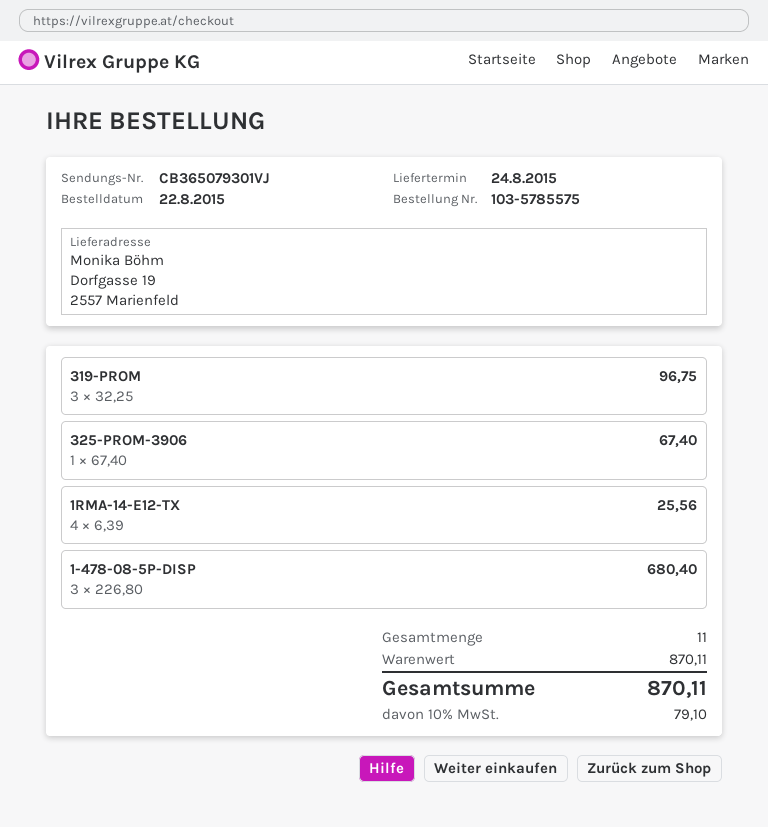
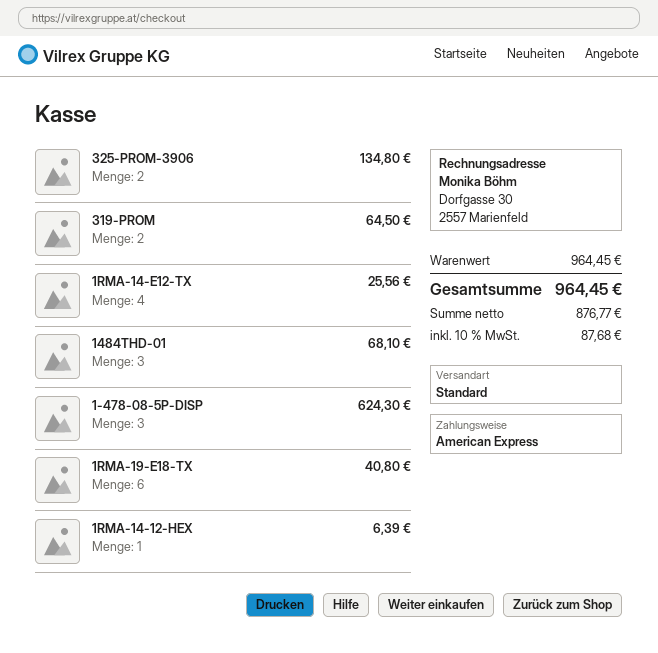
319-PROM: 3 for 96.75 -> 2 for 64.50
325-PROM-3906: 1 for 67.40 -> 2 for 134.80
1-478-08-5P-DISP: 3 for 680.40 -> 3 for 624.30
1484THD-01: none -> 3 for 68.10
1RMA-19-E18-TX: none -> 6 for 40.80
1RMA-14-12-HEX: none -> 1 for 6.39
subtotal: 870.11 -> 964.45
tax: 10% = 79.10 -> 10% = 87.68
total: 870.11 -> 964.45

